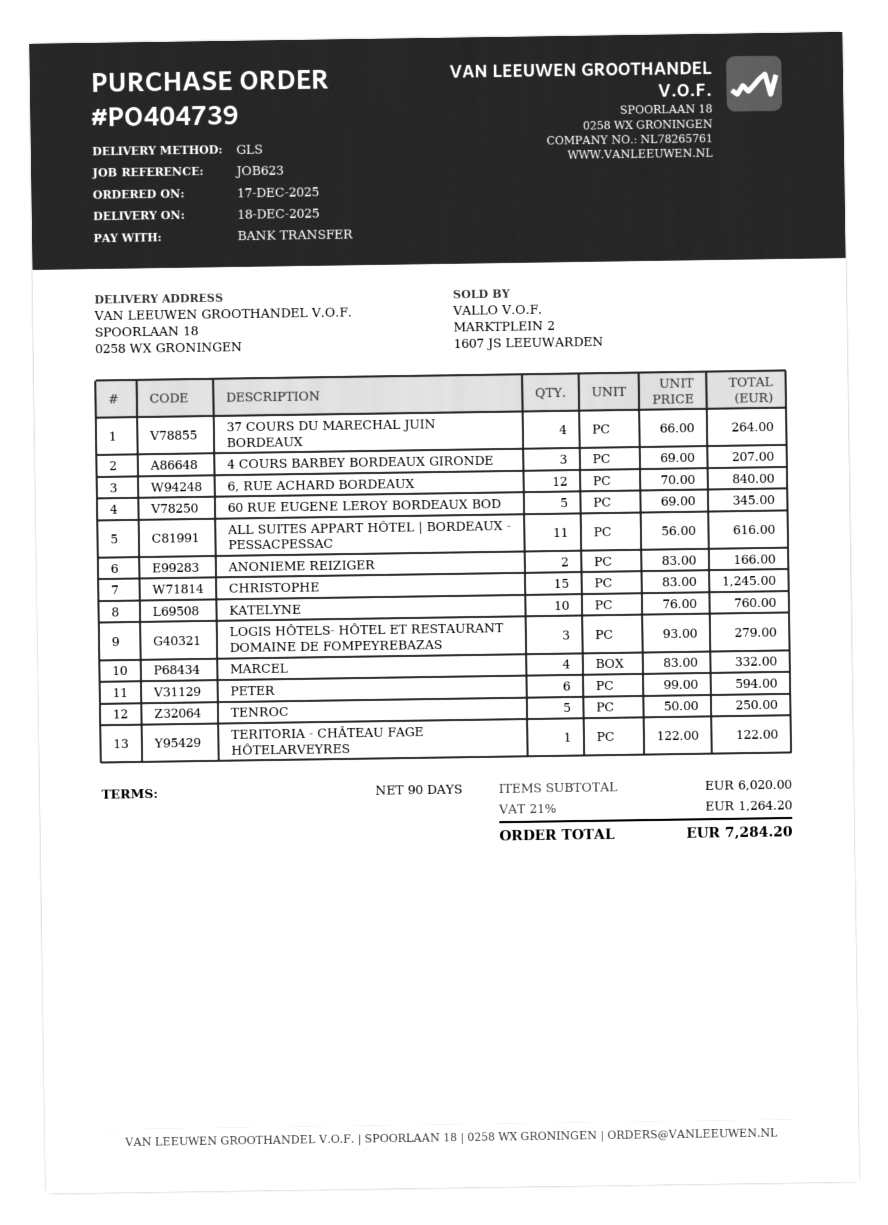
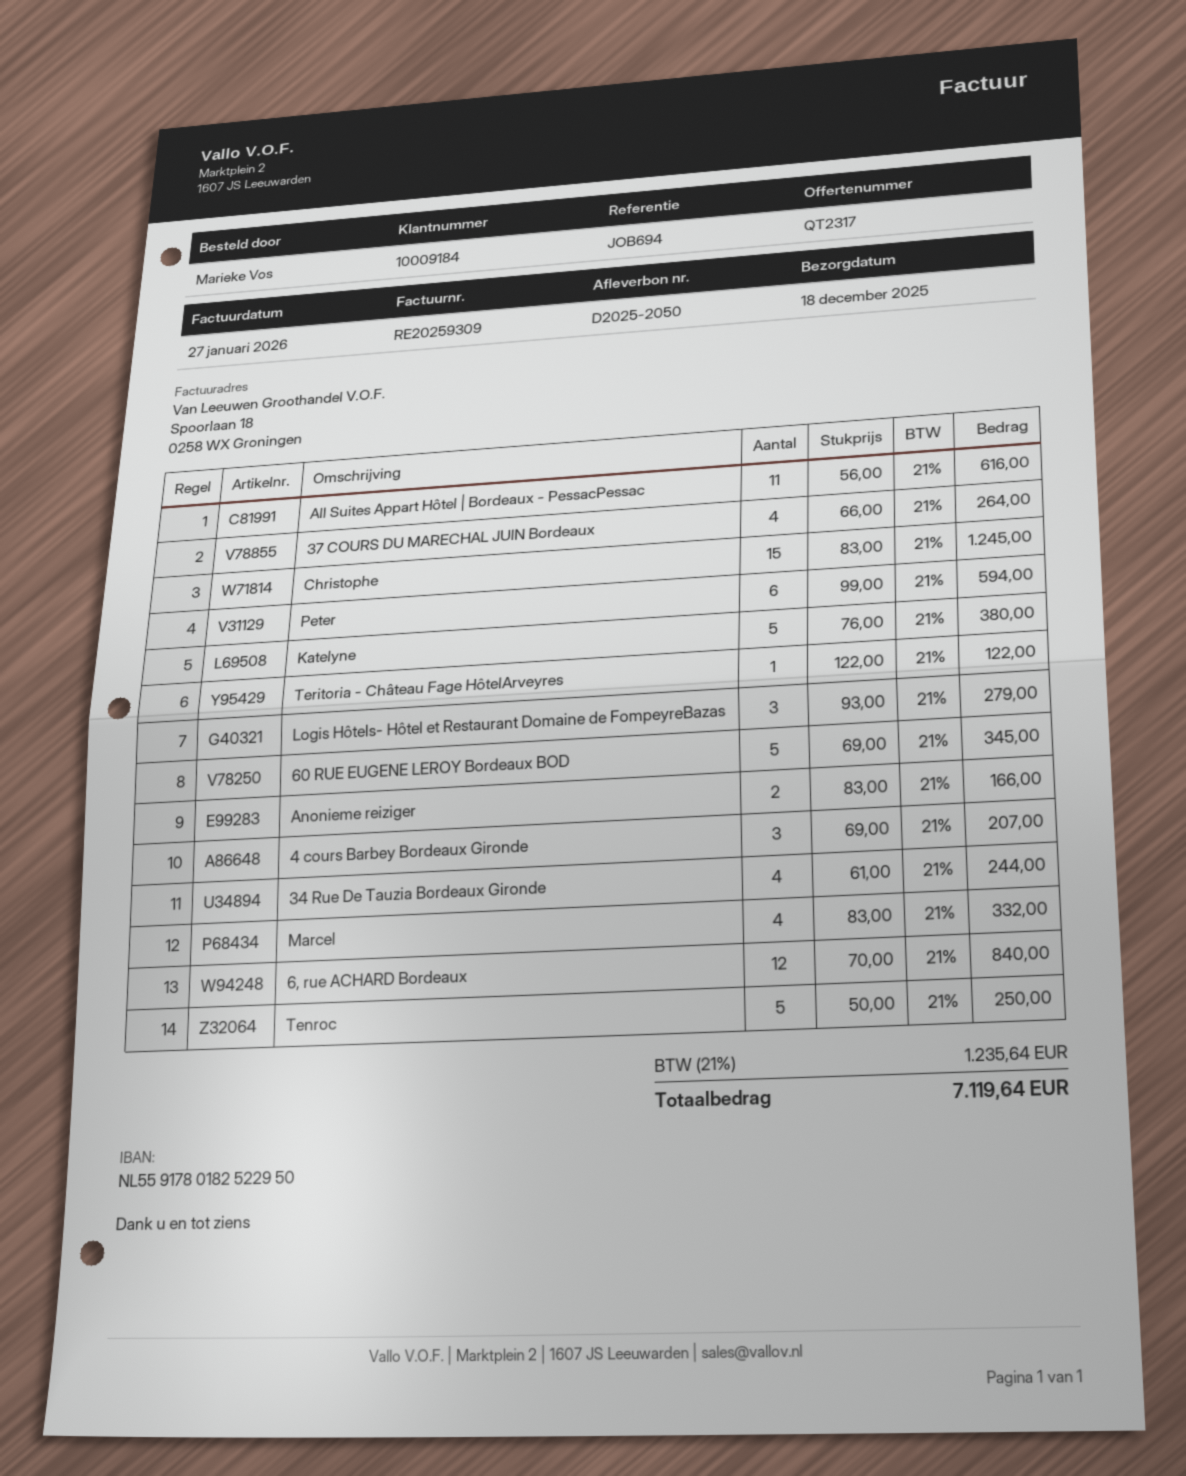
reference: JOB623 -> JOB694
KATELYNE: 10 x 76.00 = 760.00 -> 5 x 76.00 = 380.00
34 Rue De Tauzia Bordeaux Gironde: none -> 4 x 61.00 = 244.00
tax: 21% = 1264.20 -> 21% = 1235.64
total: 7284.20 -> 7119.64

